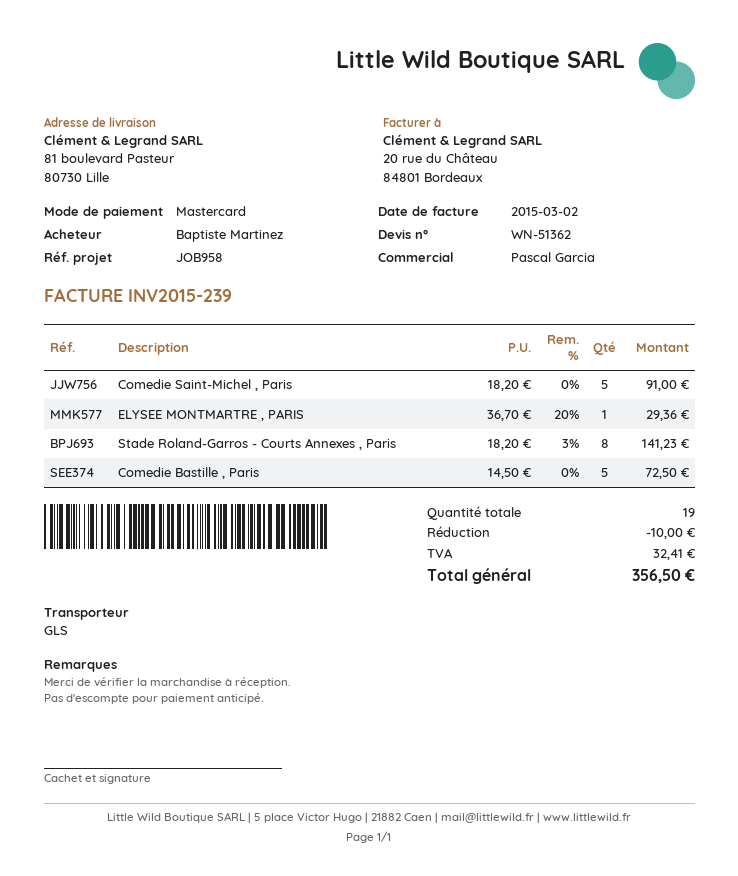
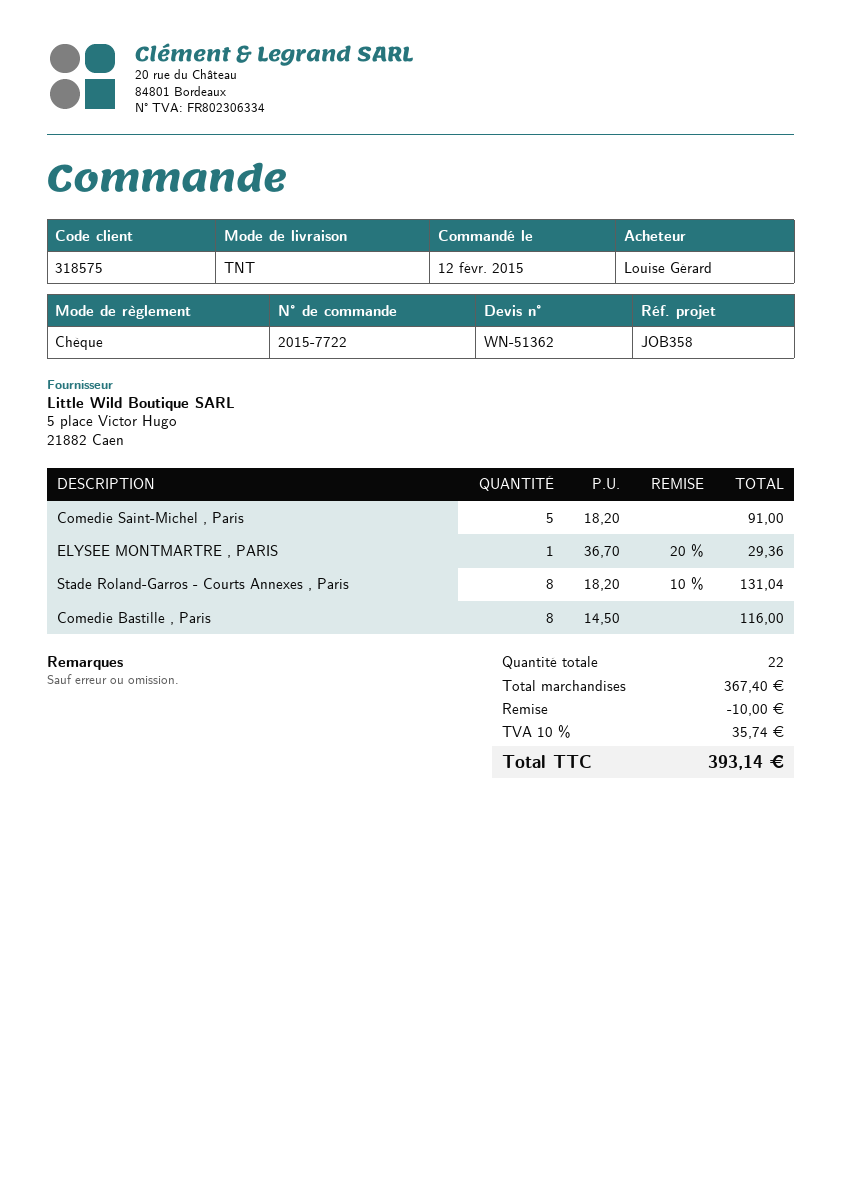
reference: JOB958 -> JOB358
ordered by: Baptiste Martinez -> Louise Gérard
payment method: Mastercard -> cheque
shipping method: GLS -> TNT
Stade Roland-Garros - Courts Annexes , Paris: 8 x 18.20 - 3% = 141.23 -> 8 x 18.20 - 10% = 131.04
Comedie Bastille , Paris: 5 x 14.50 = 72.50 -> 8 x 14.50 = 116.00
total quantity: 19 -> 22
tax: 32.41 -> 35.74
total: 356.50 -> 393.14

